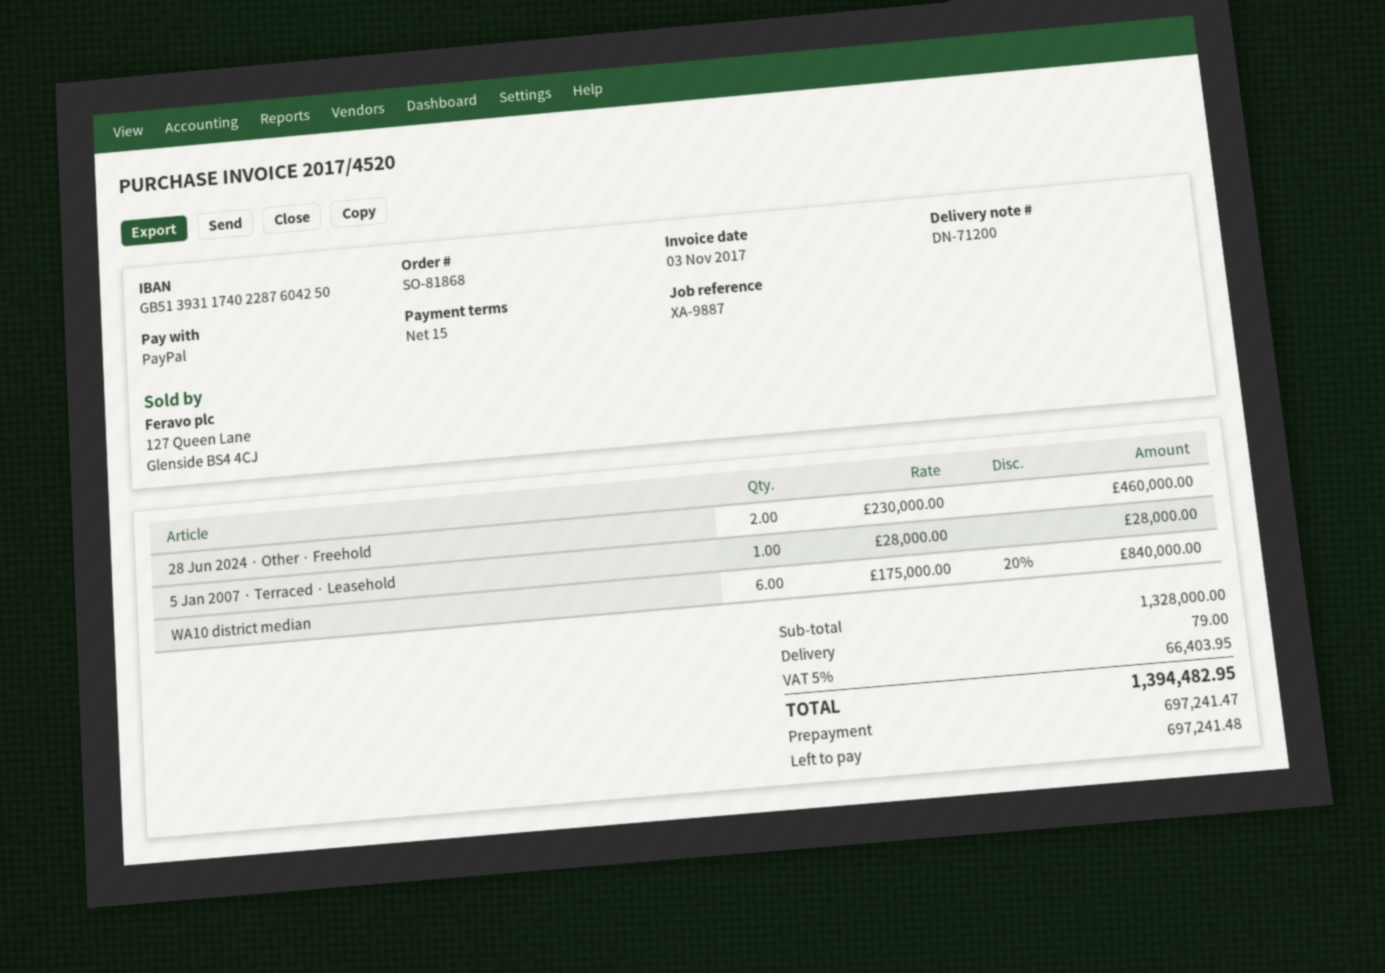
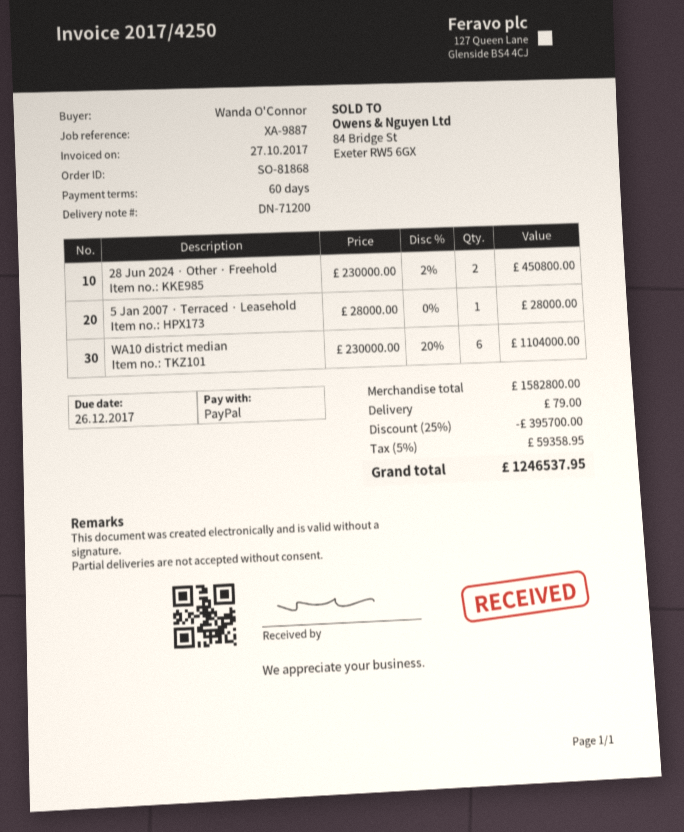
invoice number: 2017/4520 -> 2017/4250
invoice date: 2017-11-03 -> 2017-10-27
payment terms: 15 days -> 60 days
28 Jun 2024 · Other · Freehold: 2 x 230000.00 = 460000.00 -> 2 x 230000.00 - 2% = 450800.00
WA10 district median: 6 x 175000.00 - 20% = 840000.00 -> 6 x 230000.00 - 20% = 1104000.00
subtotal: 1328000.00 -> 1582800.00
discount: none -> 25% = 395700.00
tax: 5% = 66403.95 -> 5% = 59358.95
total: 1394482.95 -> 1246537.95

